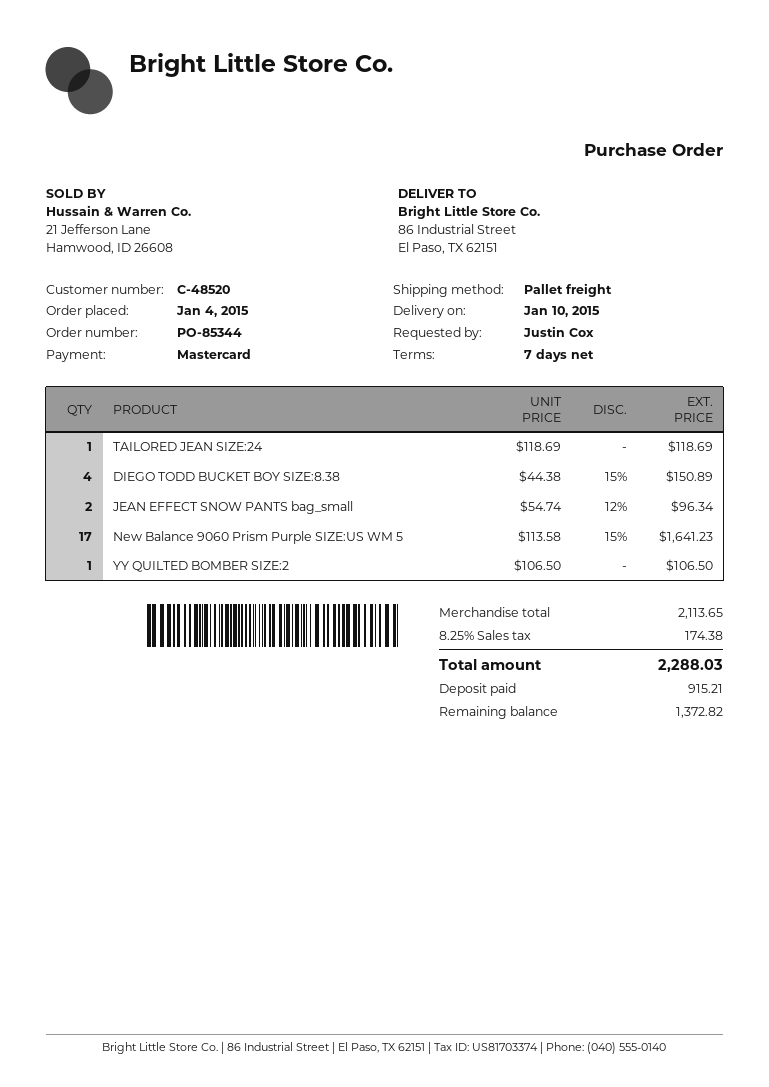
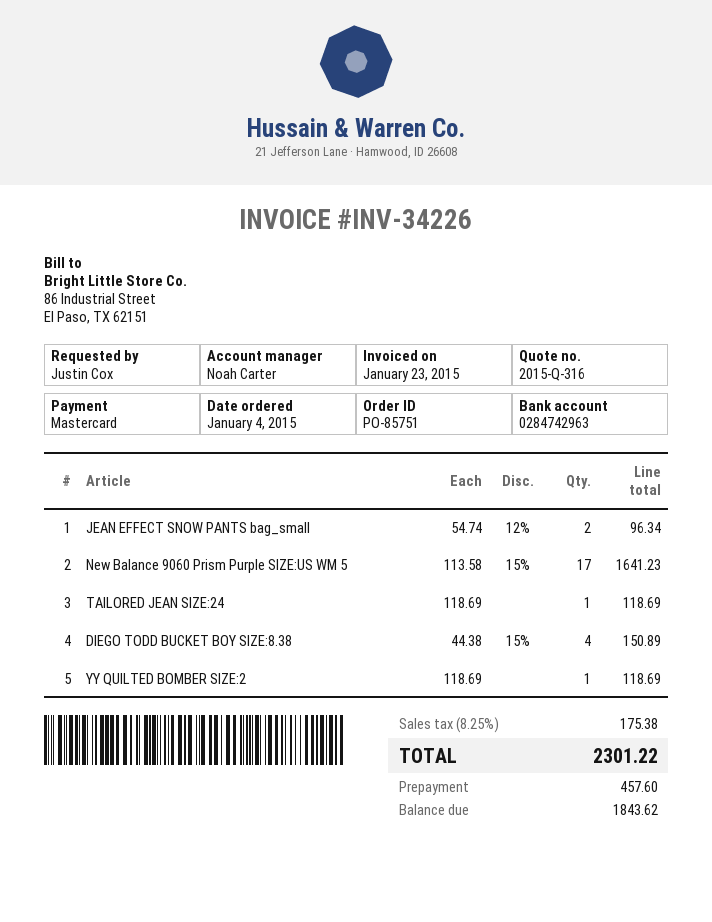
order number: PO-85344 -> PO-85751
YY QUILTED BOMBER SIZE:2: 1 x 106.50 = 106.50 -> 1 x 118.69 = 118.69
tax: 8.25% = 174.38 -> 8.25% = 175.38
total: 2288.03 -> 2301.22
deposit: 915.21 -> 457.60
balance: 1372.82 -> 1843.62

